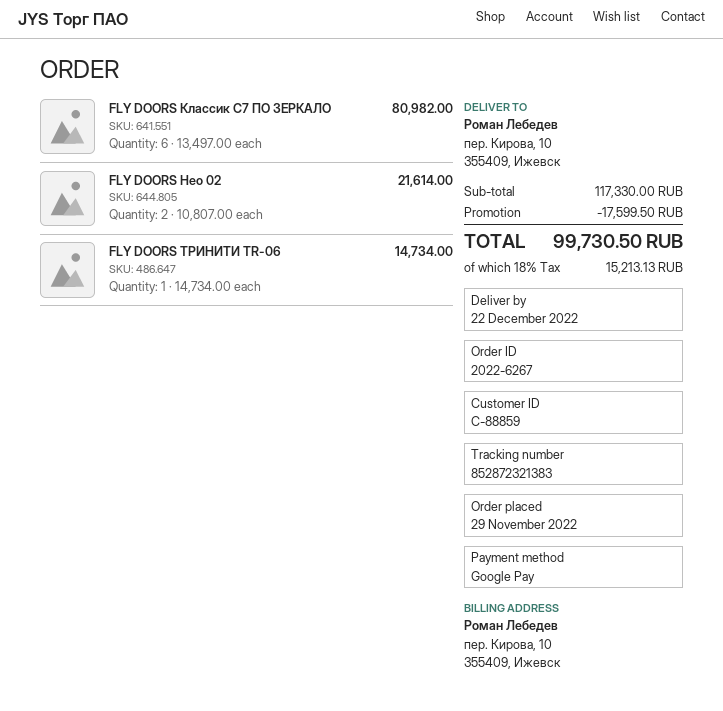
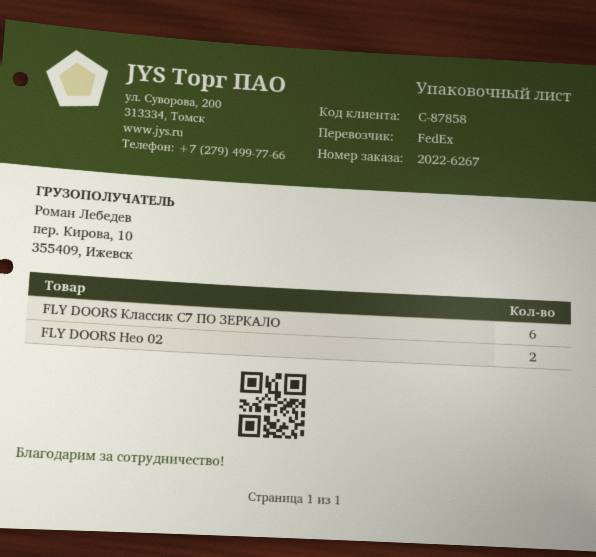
customer number: C-88859 -> C-87858
FLY DOORS ТРИНИТИ TR-06: 1 -> none

